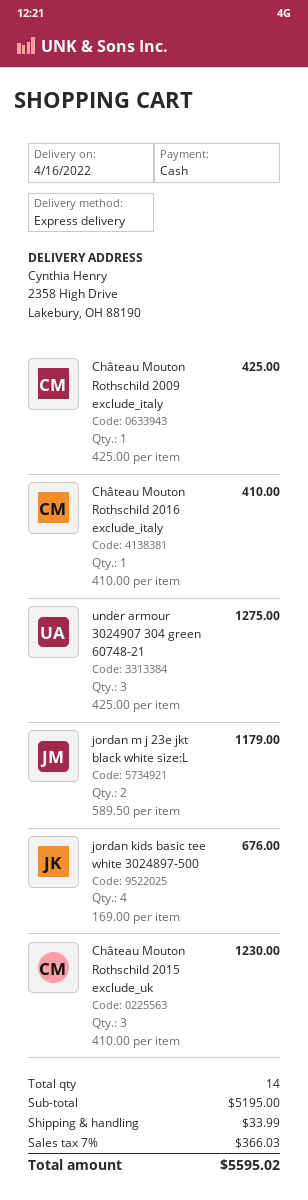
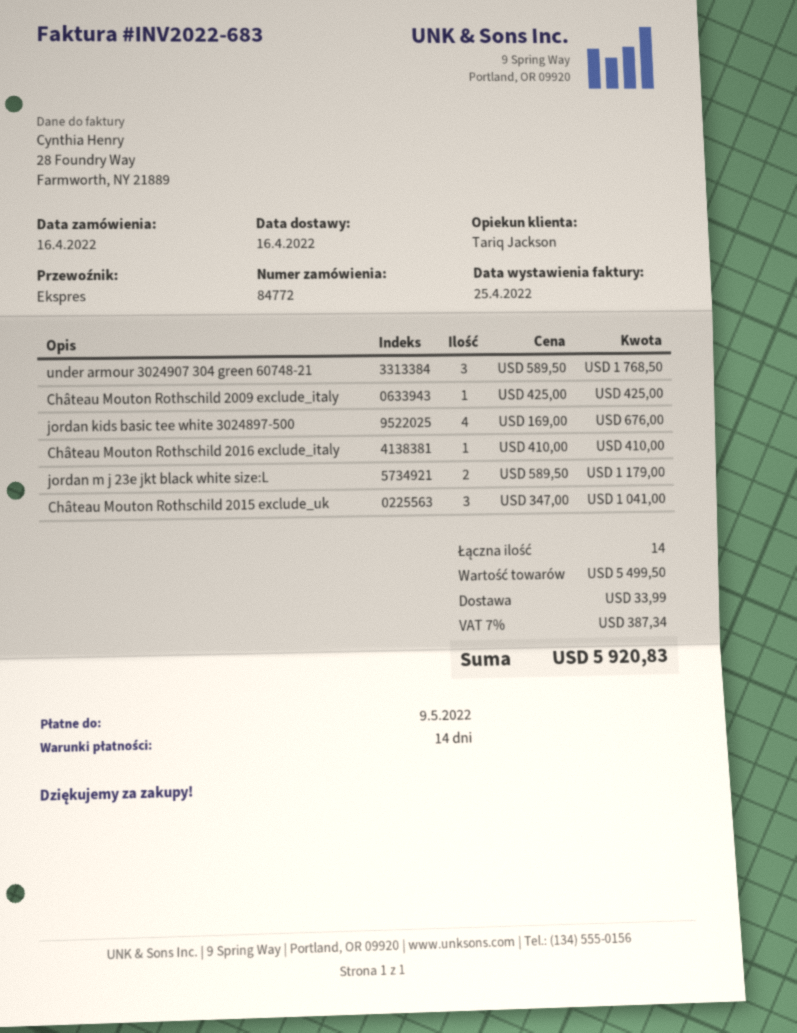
under armour 3024907 304 green 60748-21: 3 x 425.00 = 1275.00 -> 3 x 589.50 = 1768.50
Château Mouton Rothschild 2015 exclude_uk: 3 x 410.00 = 1230.00 -> 3 x 347.00 = 1041.00
subtotal: 5195.00 -> 5499.50
tax: 7% = 366.03 -> 7% = 387.34
total: 5595.02 -> 5920.83

